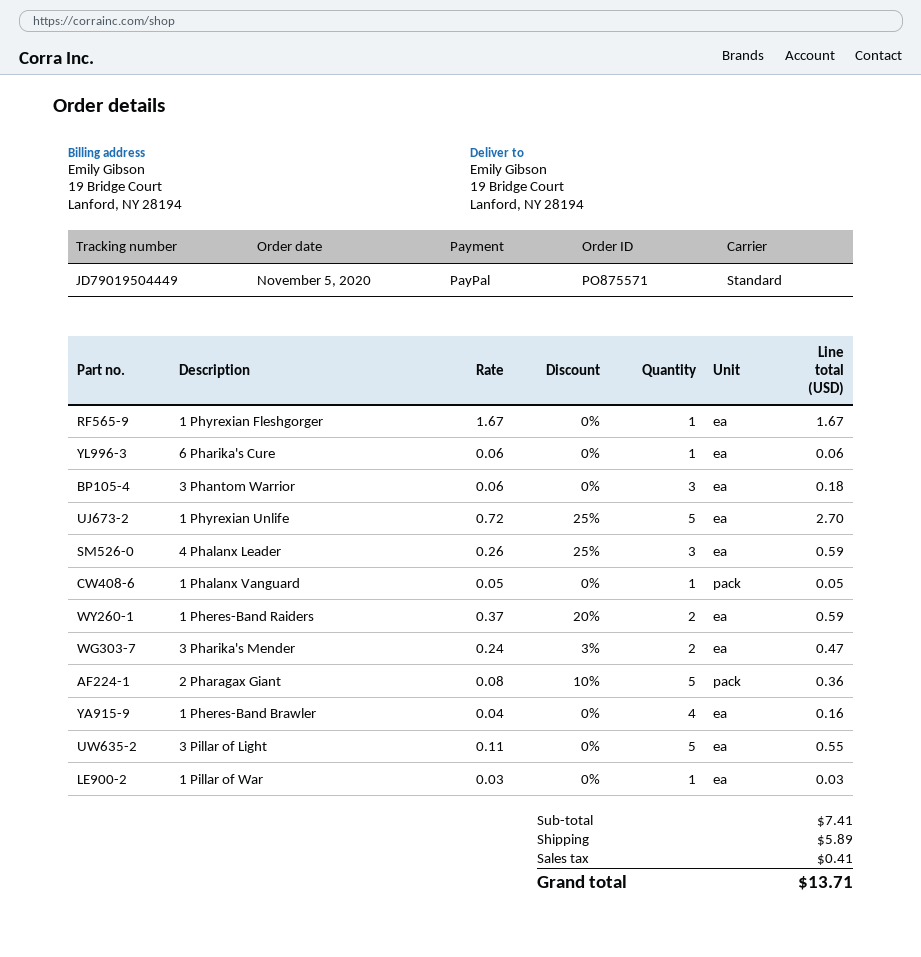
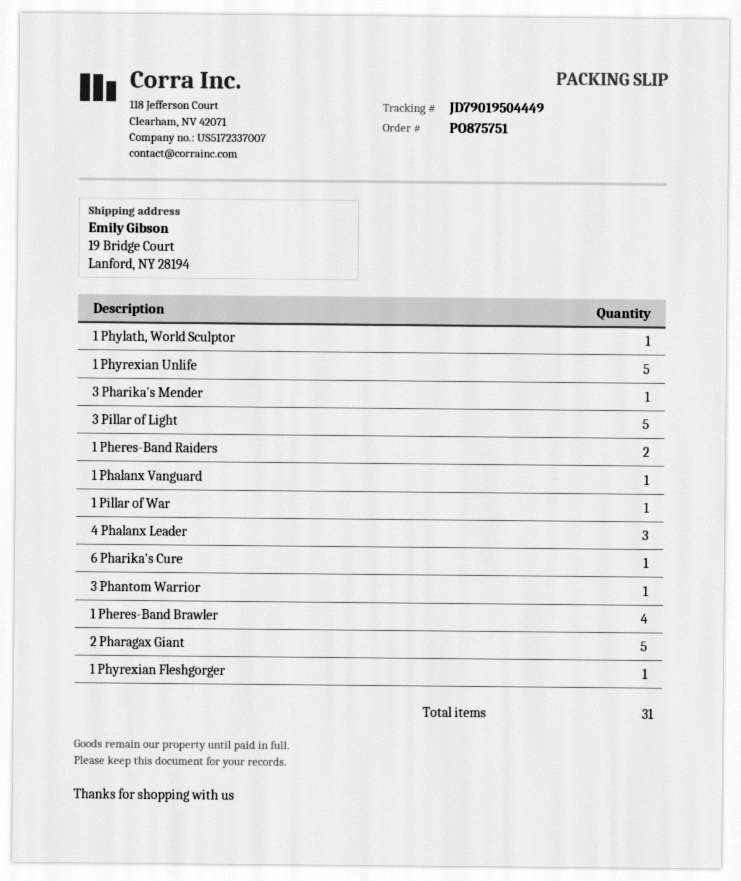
order number: PO875571 -> PO875751
3 Phantom Warrior: 3 -> 1
3 Pharika's Mender: 2 -> 1
1 Phylath, World Sculptor: none -> 1

